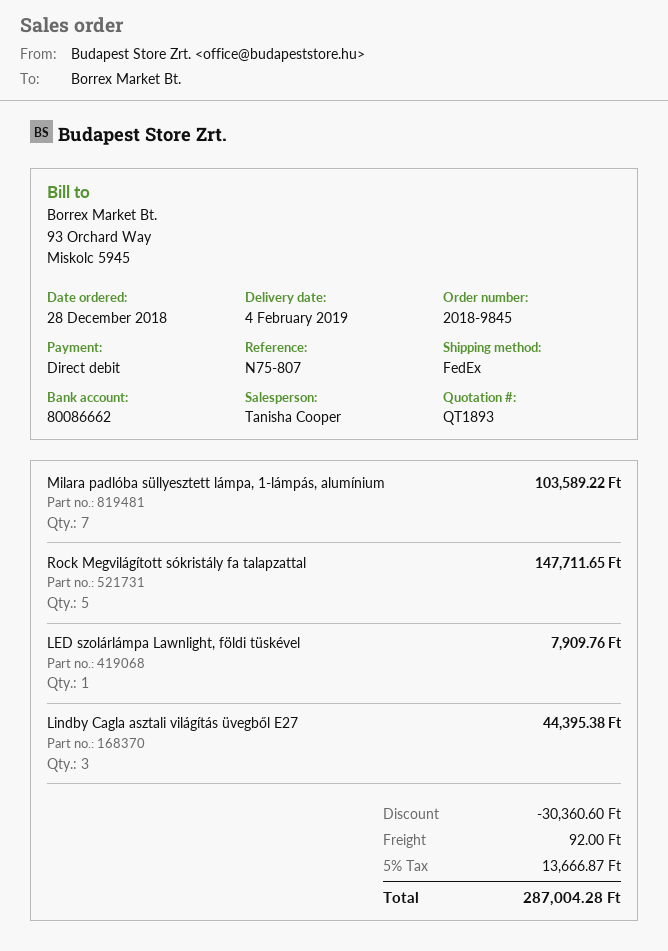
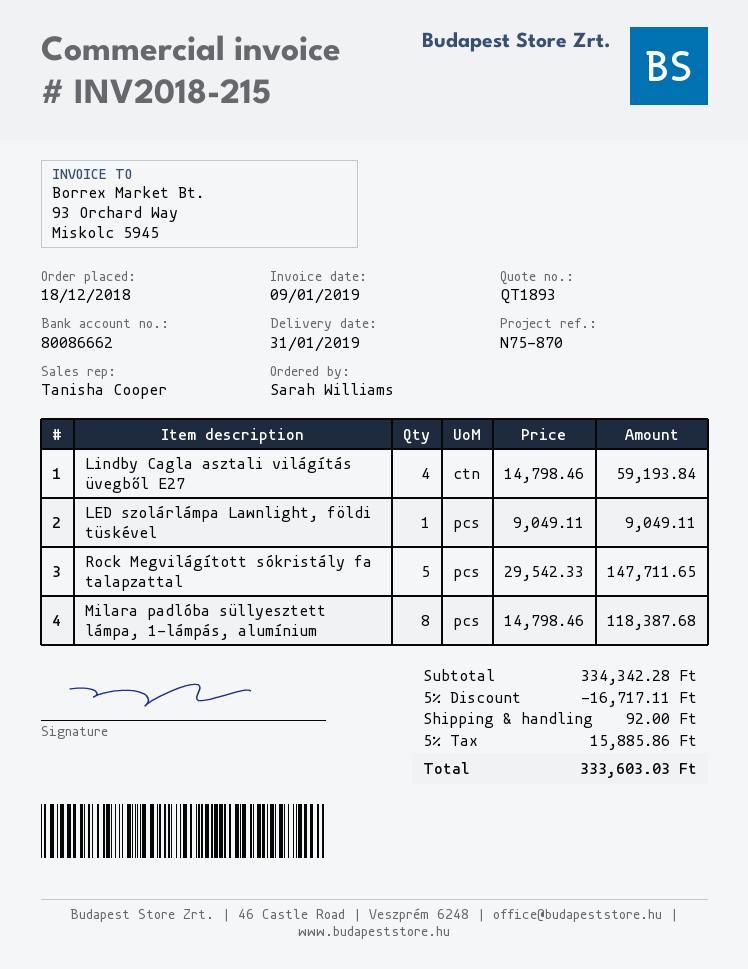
order date: 2018-12-28 -> 2018-12-18
delivery date: 2019-02-04 -> 2019-01-31
reference: N75-807 -> N75-870
Milara padlóba süllyesztett lámpa, 1-lámpás, alumínium: 7 for 103589.22 -> 8 for 118387.68
LED szolárlámpa Lawnlight, földi tüskével: 1 for 7909.76 -> 1 for 9049.11
Lindby Cagla asztali világítás üvegből E27: 3 for 44395.38 -> 4 for 59193.84
discount: 30360.60 -> 16717.11
tax: 5% = 13666.87 -> 5% = 15885.86
total: 287004.28 -> 333603.03

